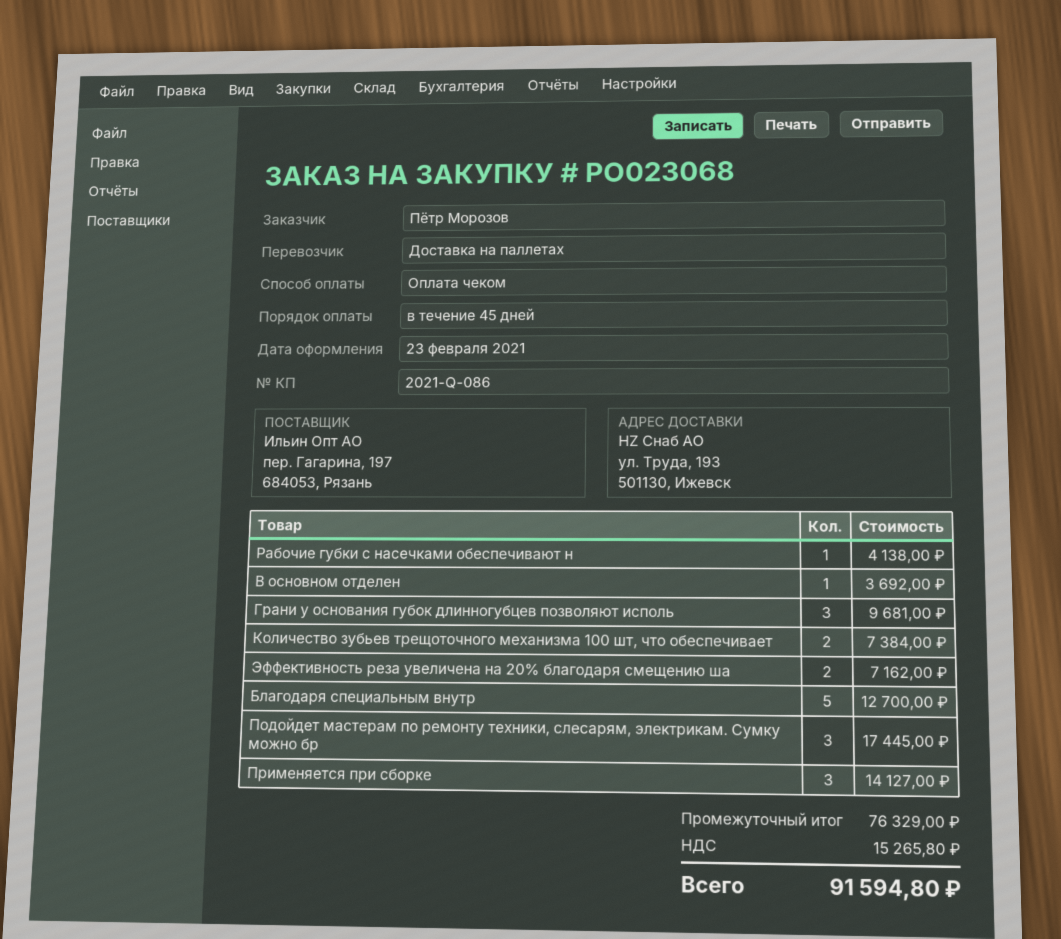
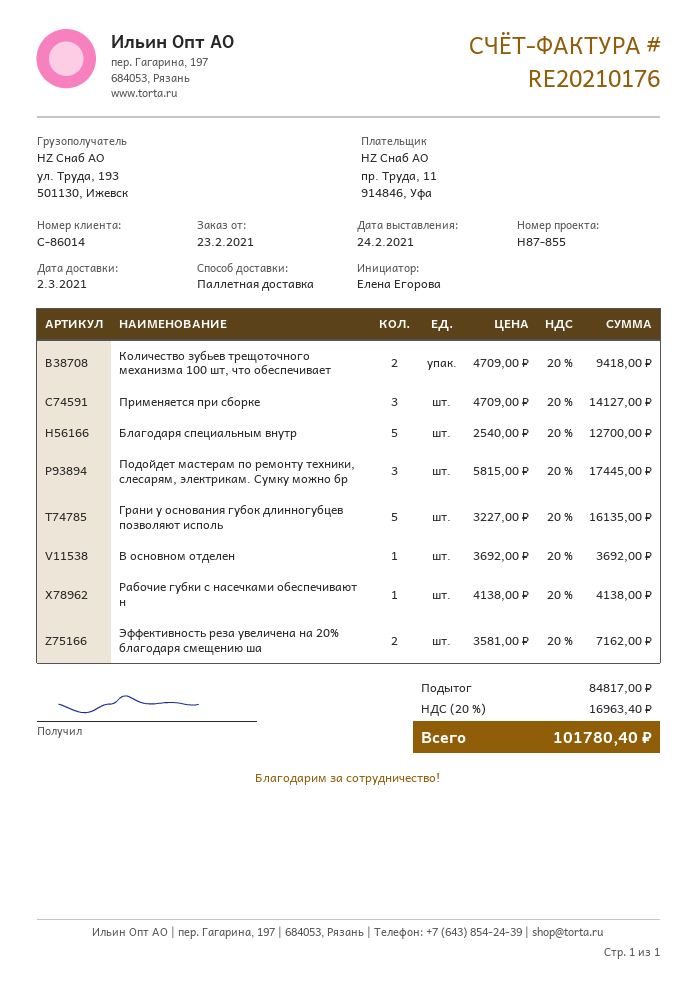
ordered by: Пётр Морозов -> Елена Егорова
Грани у основания губок длинногубцев позволяют исполь: 3 for 9681.00 -> 5 for 16135.00
Количество зубьев трещоточного механизма 100 шт, что обеспечивает: 2 for 7384.00 -> 2 for 9418.00
subtotal: 76329.00 -> 84817.00
tax: 15265.80 -> 16963.40
total: 91594.80 -> 101780.40

